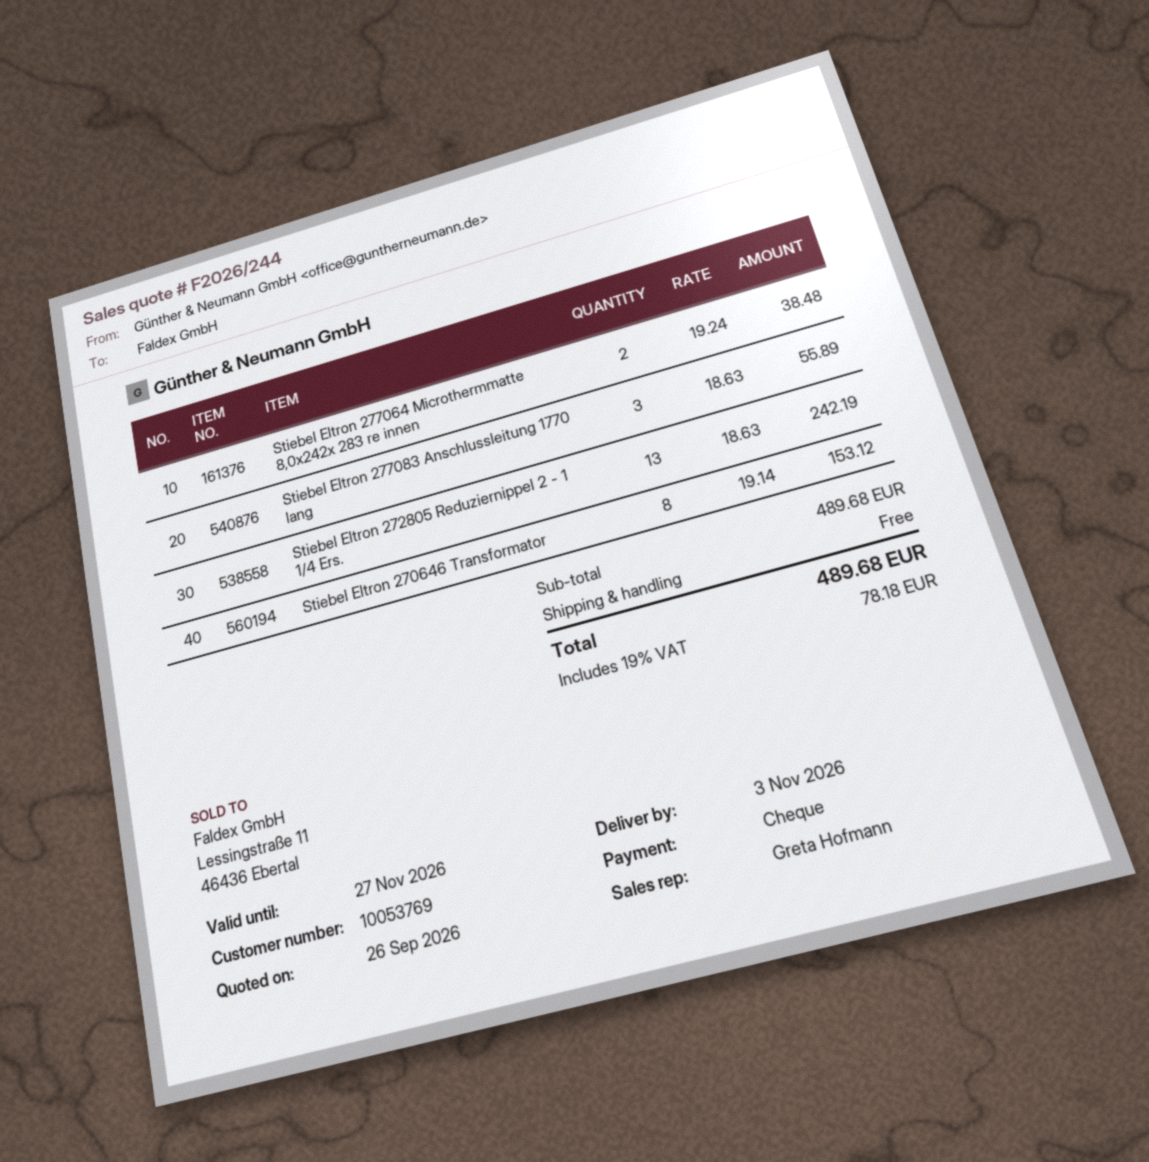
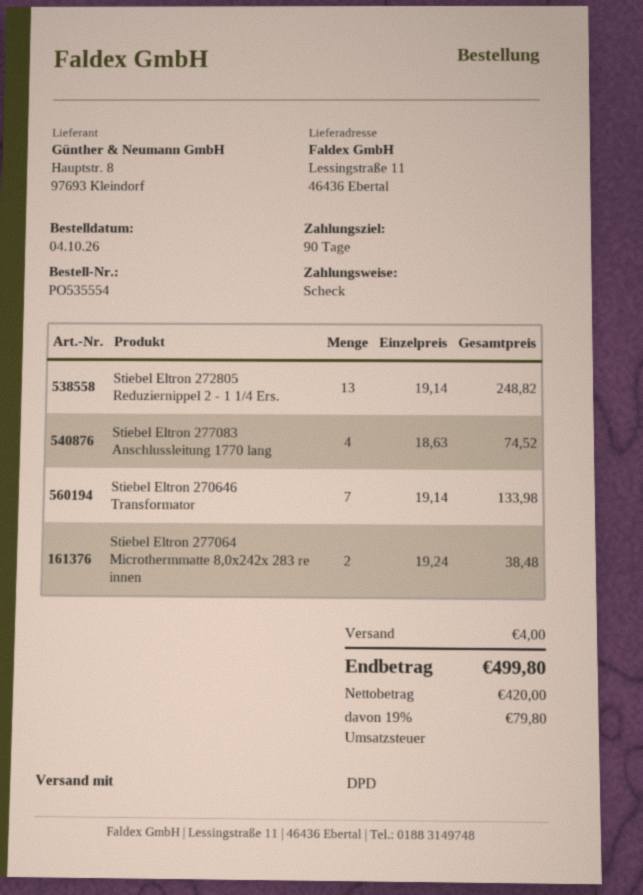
Stiebel Eltron 277083 Anschlussleitung 1770 lang: 3 x 18.63 = 55.89 -> 4 x 18.63 = 74.52
Stiebel Eltron 272805 Reduziernippel 2 - 1 1/4 Ers.: 13 x 18.63 = 242.19 -> 13 x 19.14 = 248.82
Stiebel Eltron 270646 Transformator: 8 x 19.14 = 153.12 -> 7 x 19.14 = 133.98
shipping: 0.00 -> 4.00
tax: 19% = 78.18 -> 19% = 79.80
total: 489.68 -> 499.80

